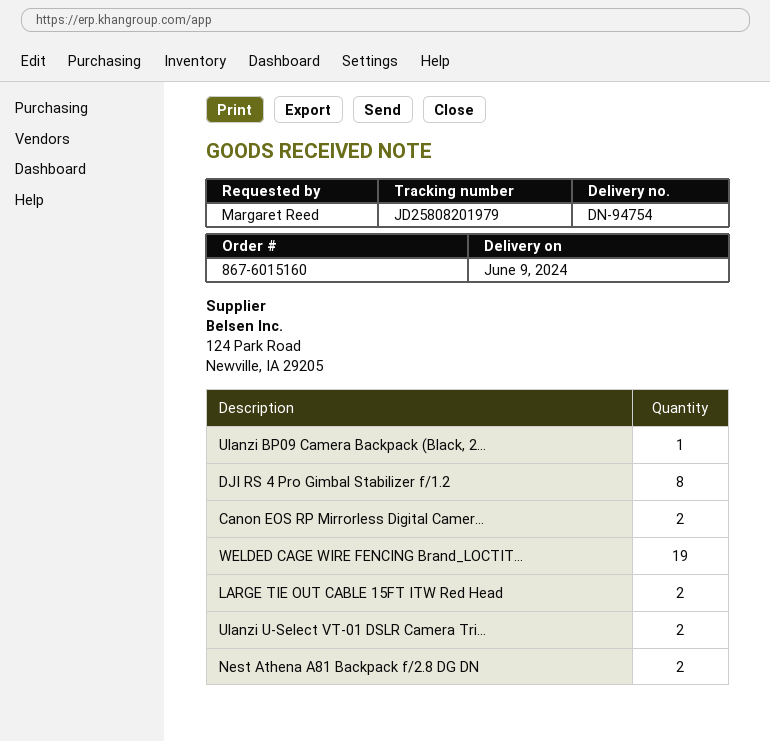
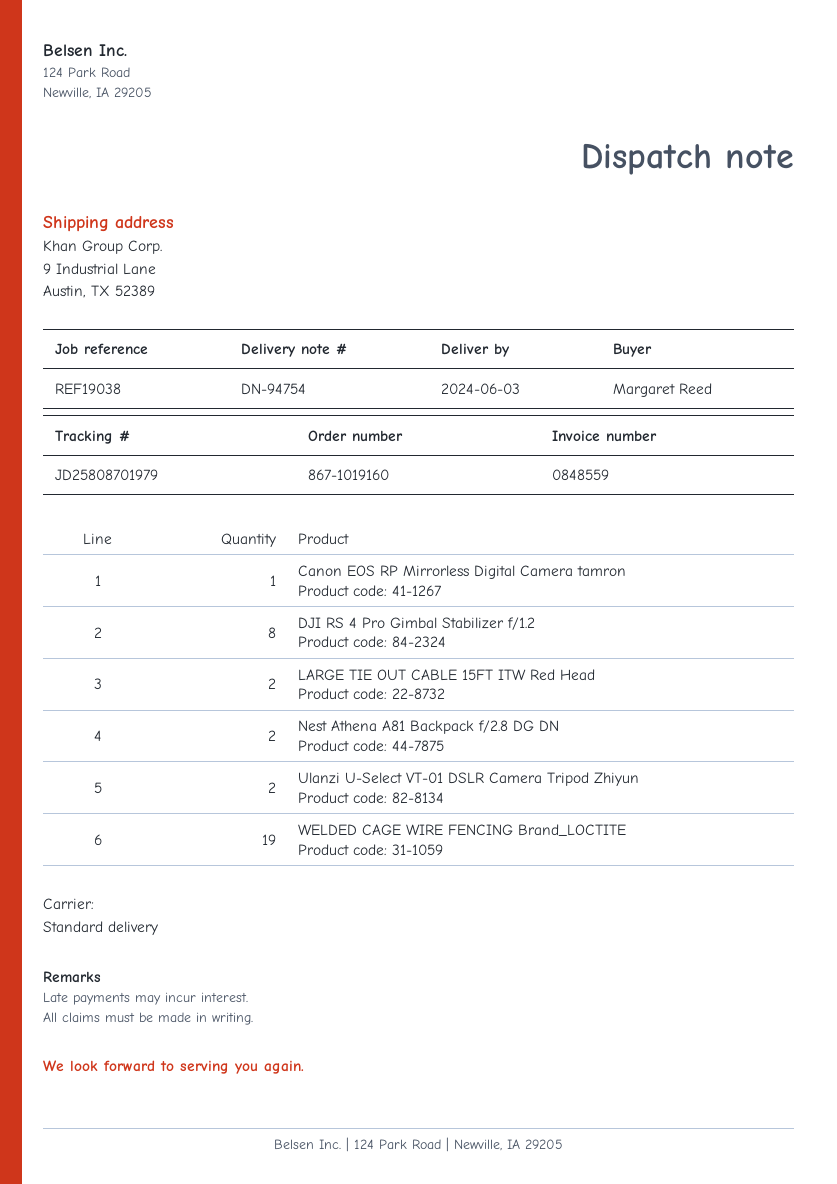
order number: 867-6015160 -> 867-1019160
delivery date: 2024-06-09 -> 2024-06-03
tracking number: JD25808201979 -> JD25808701979
Ulanzi BP09 Camera Backpack (Black, 2...: 1 -> none
Canon EOS RP Mirrorless Digital Camer...: 2 -> 1

